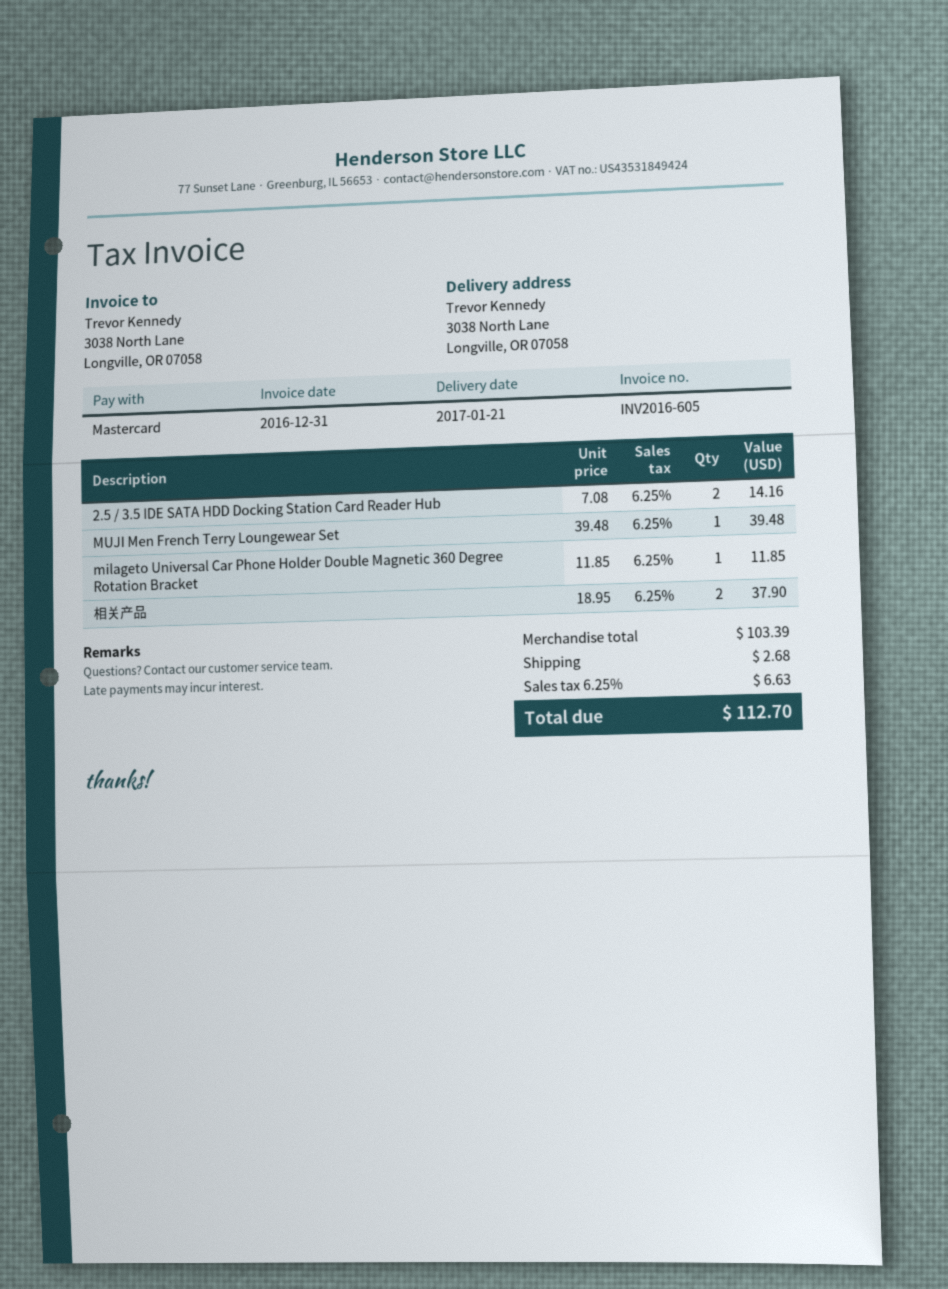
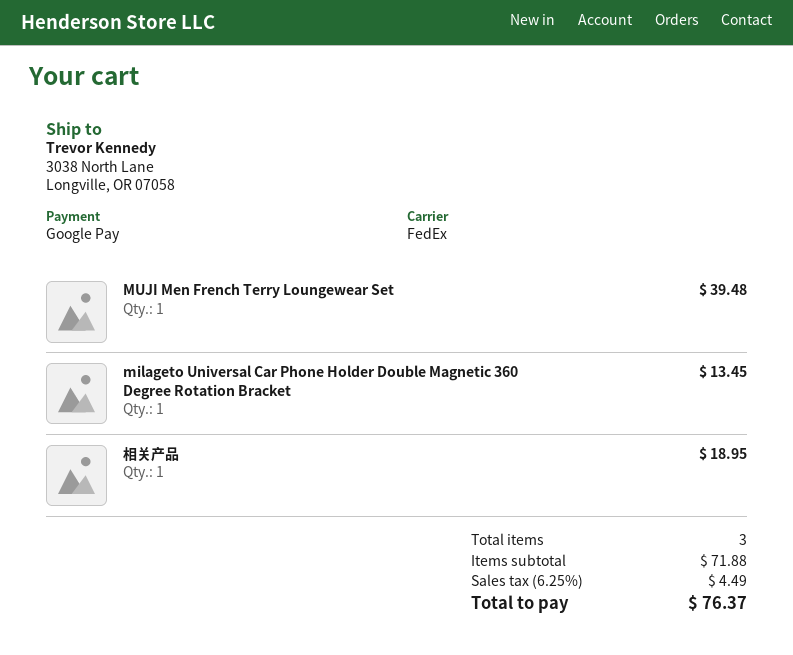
payment method: Mastercard -> Google Pay
2.5 / 3.5 IDE SATA HDD Docking Station Card Reader Hub: 2 for 14.16 -> none
milageto Universal Car Phone Holder Double Magnetic 360 Degree Rotation Bracket: 1 for 11.85 -> 1 for 13.45
相关产品: 2 for 37.90 -> 1 for 18.95
subtotal: 103.39 -> 71.88
shipping: 2.68 -> none
tax: 6.25% = 6.63 -> 6.25% = 4.49
total: 112.70 -> 76.37

